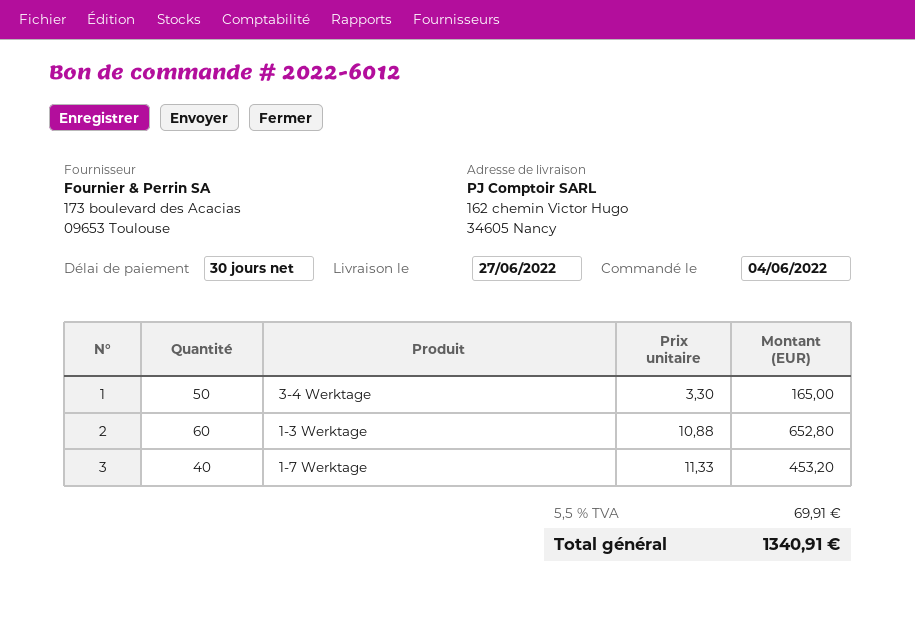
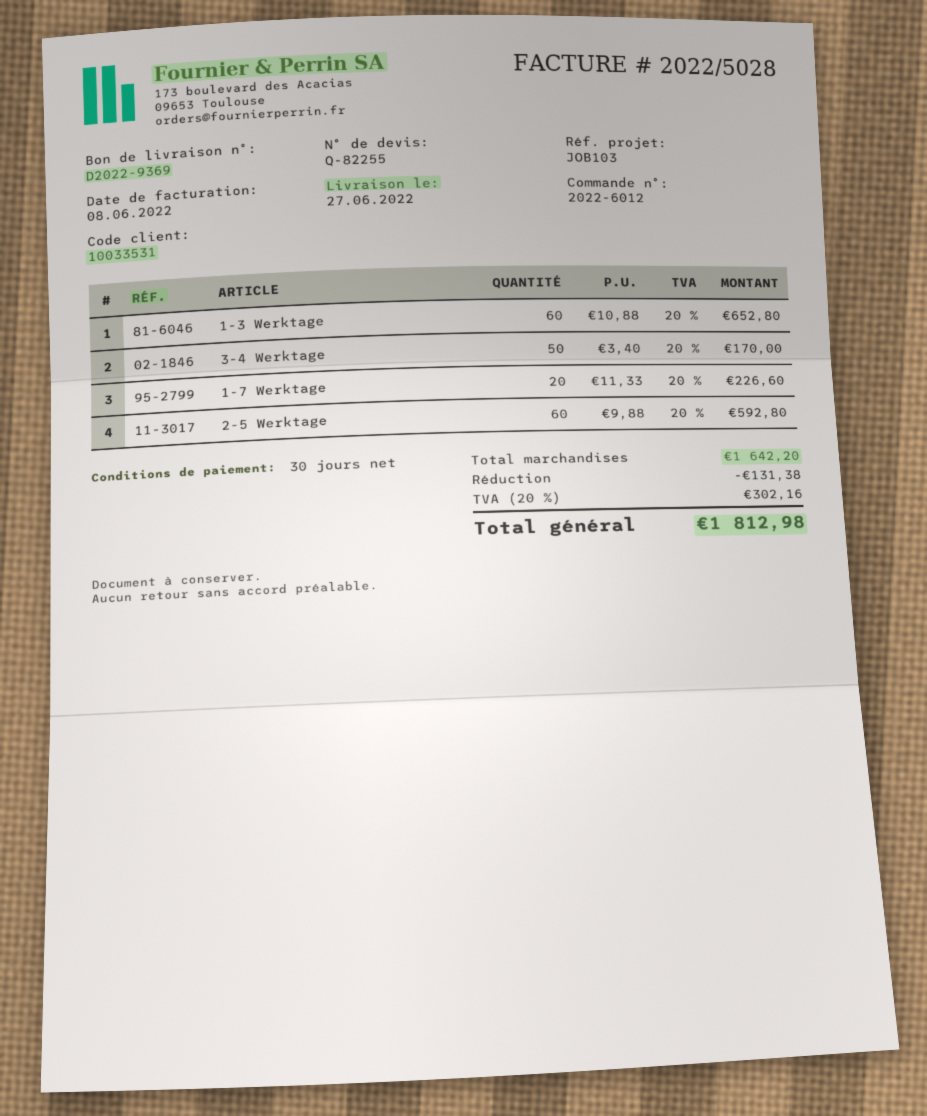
3-4 Werktage: 50 x 3.30 = 165.00 -> 50 x 3.40 = 170.00
1-7 Werktage: 40 x 11.33 = 453.20 -> 20 x 11.33 = 226.60
2-5 Werktage: none -> 60 x 9.88 = 592.80
discount: none -> 131.38
tax: 5.5% = 69.91 -> 20% = 302.16
total: 1340.91 -> 1812.98

